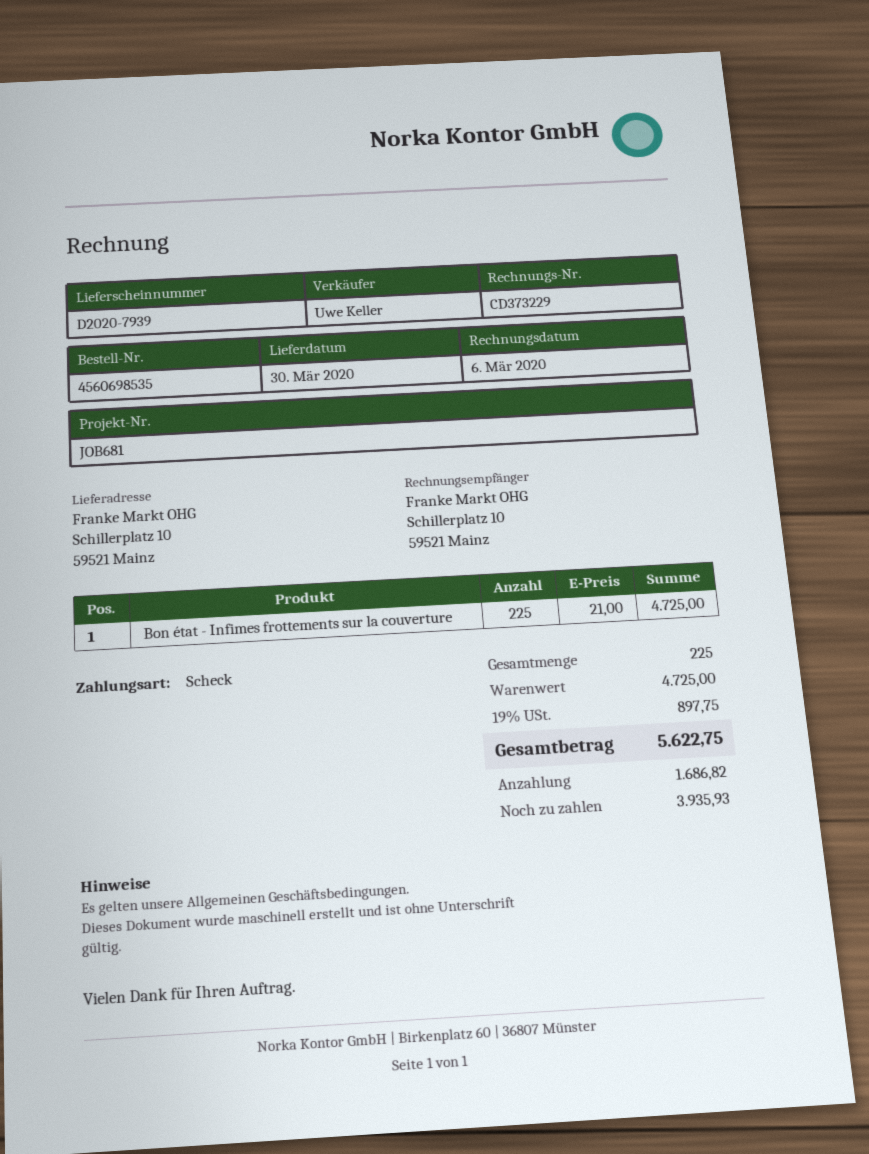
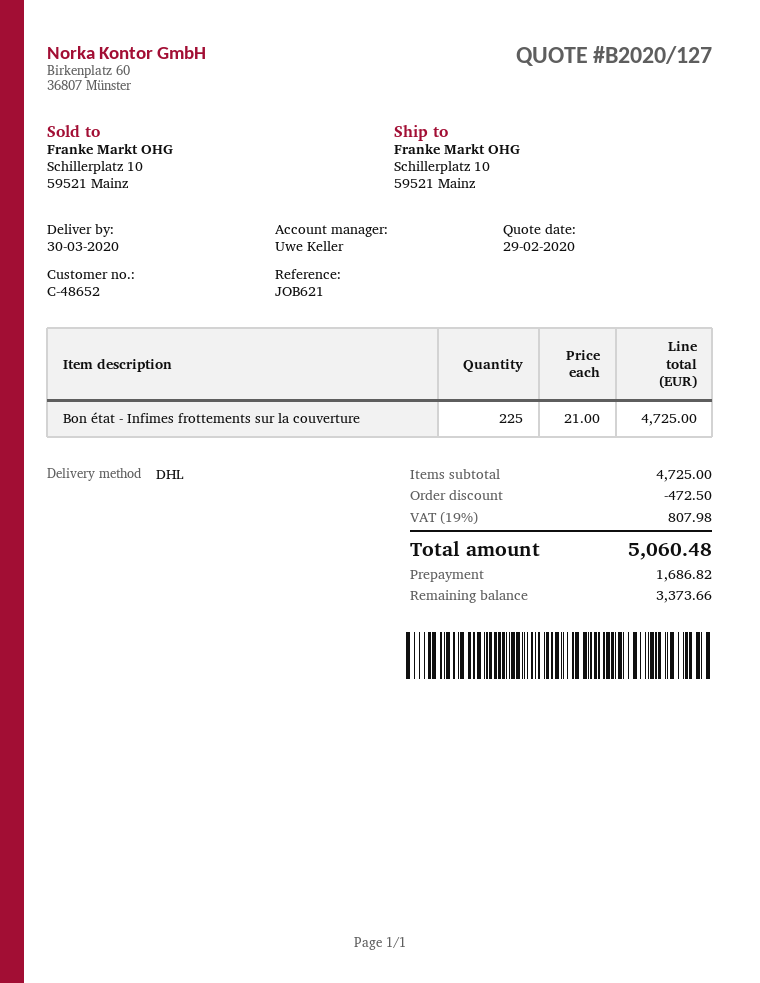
reference: JOB681 -> JOB621
discount: none -> 472.50
tax: 19% = 897.75 -> 19% = 807.98
total: 5622.75 -> 5060.48
balance: 3935.93 -> 3373.66

